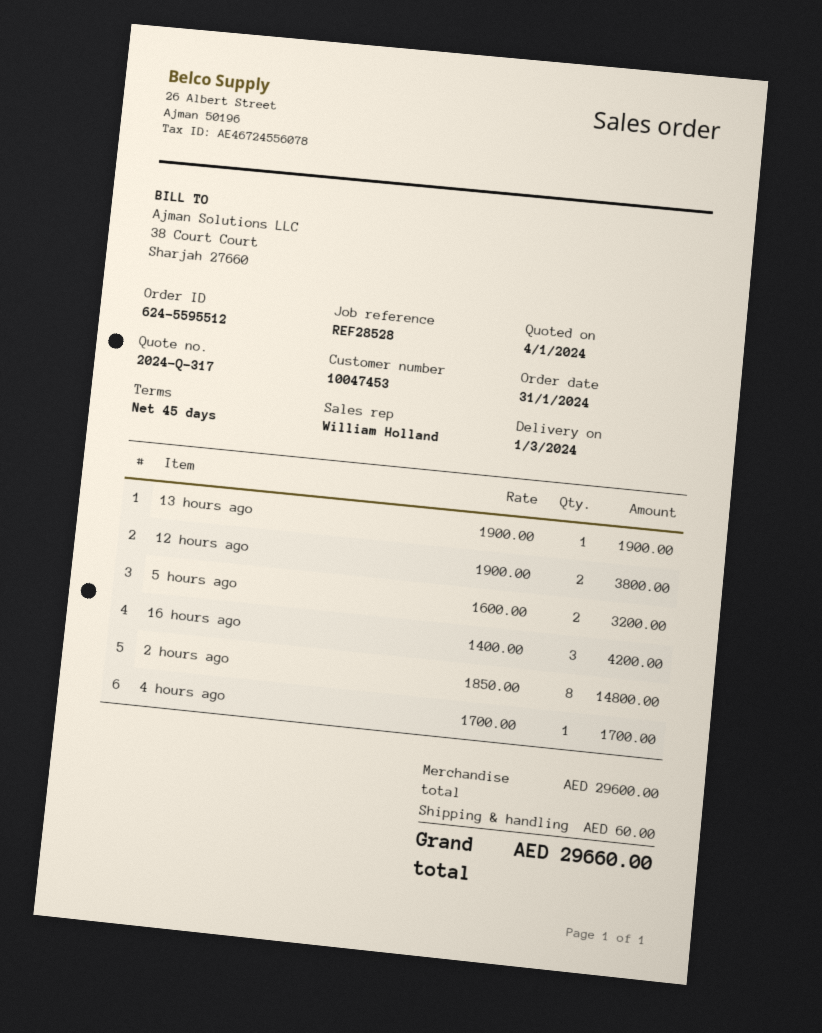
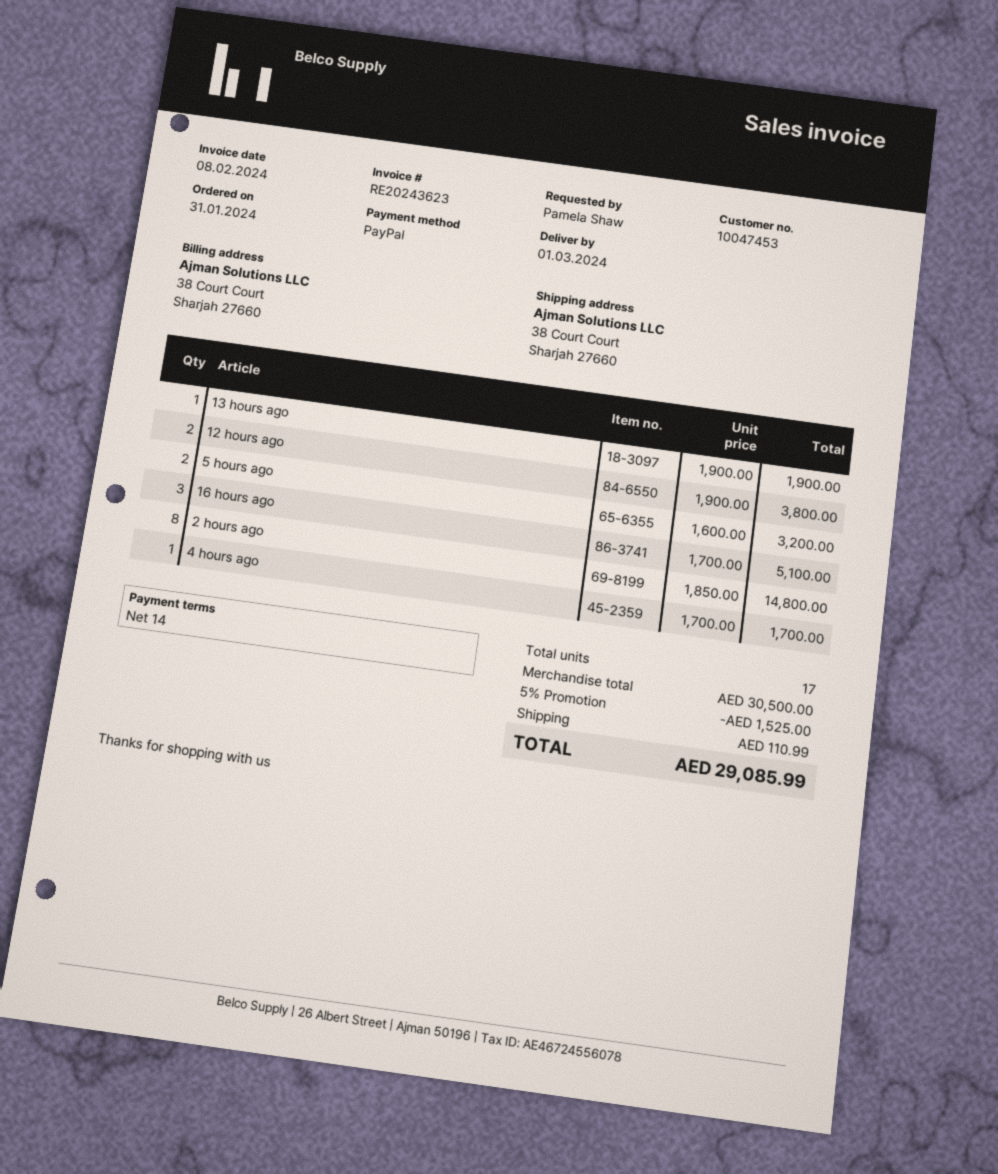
payment terms: 45 days -> 14 days
16 hours ago: 3 x 1400.00 = 4200.00 -> 3 x 1700.00 = 5100.00
subtotal: 29600.00 -> 30500.00
discount: none -> 5% = 1525.00
shipping: 60.00 -> 110.99
total: 29660.00 -> 29085.99

